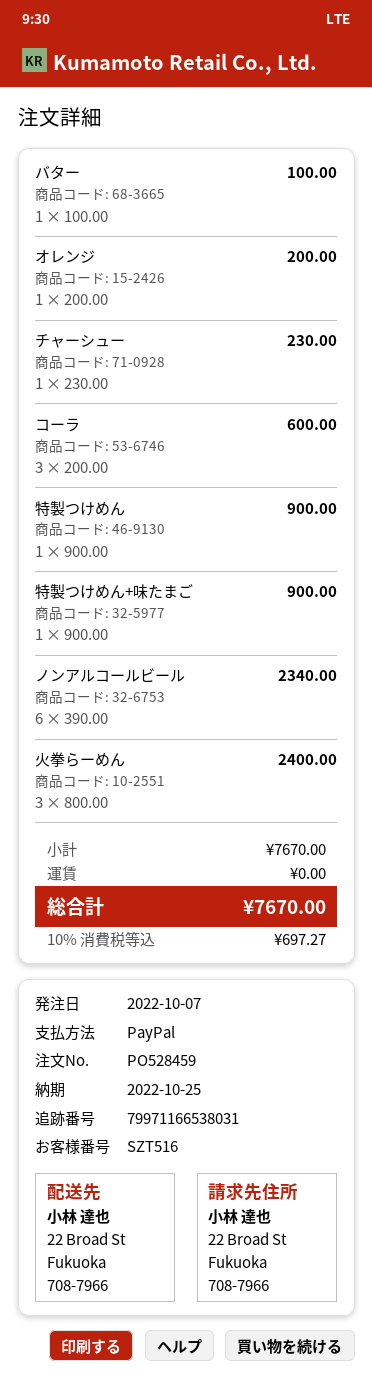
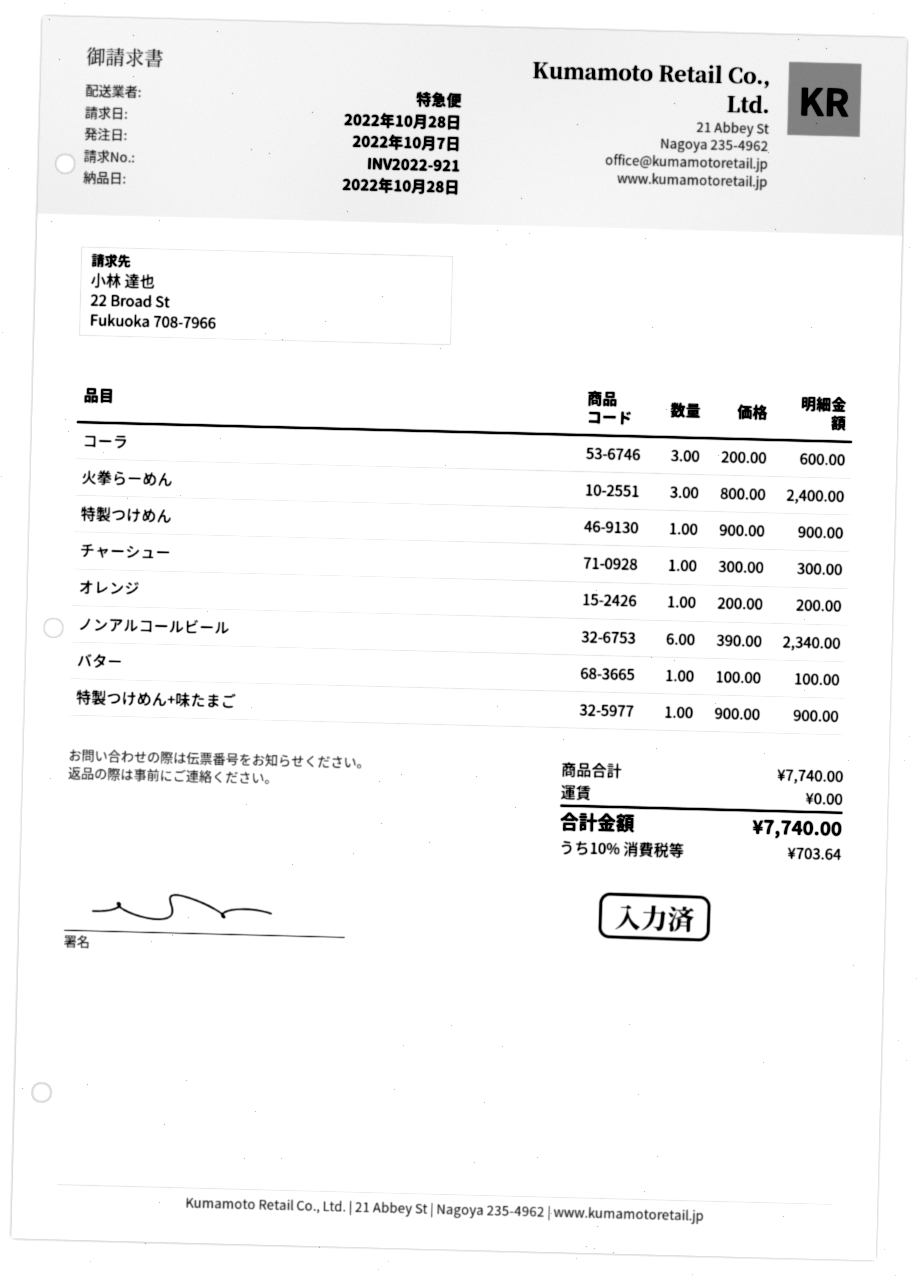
delivery date: 2022-10-25 -> 2022-10-28
チャーシュー: 1 x 230.00 = 230.00 -> 1 x 300.00 = 300.00
subtotal: 7670.00 -> 7740.00
tax: 10% = 697.27 -> 10% = 703.64
total: 7670.00 -> 7740.00

